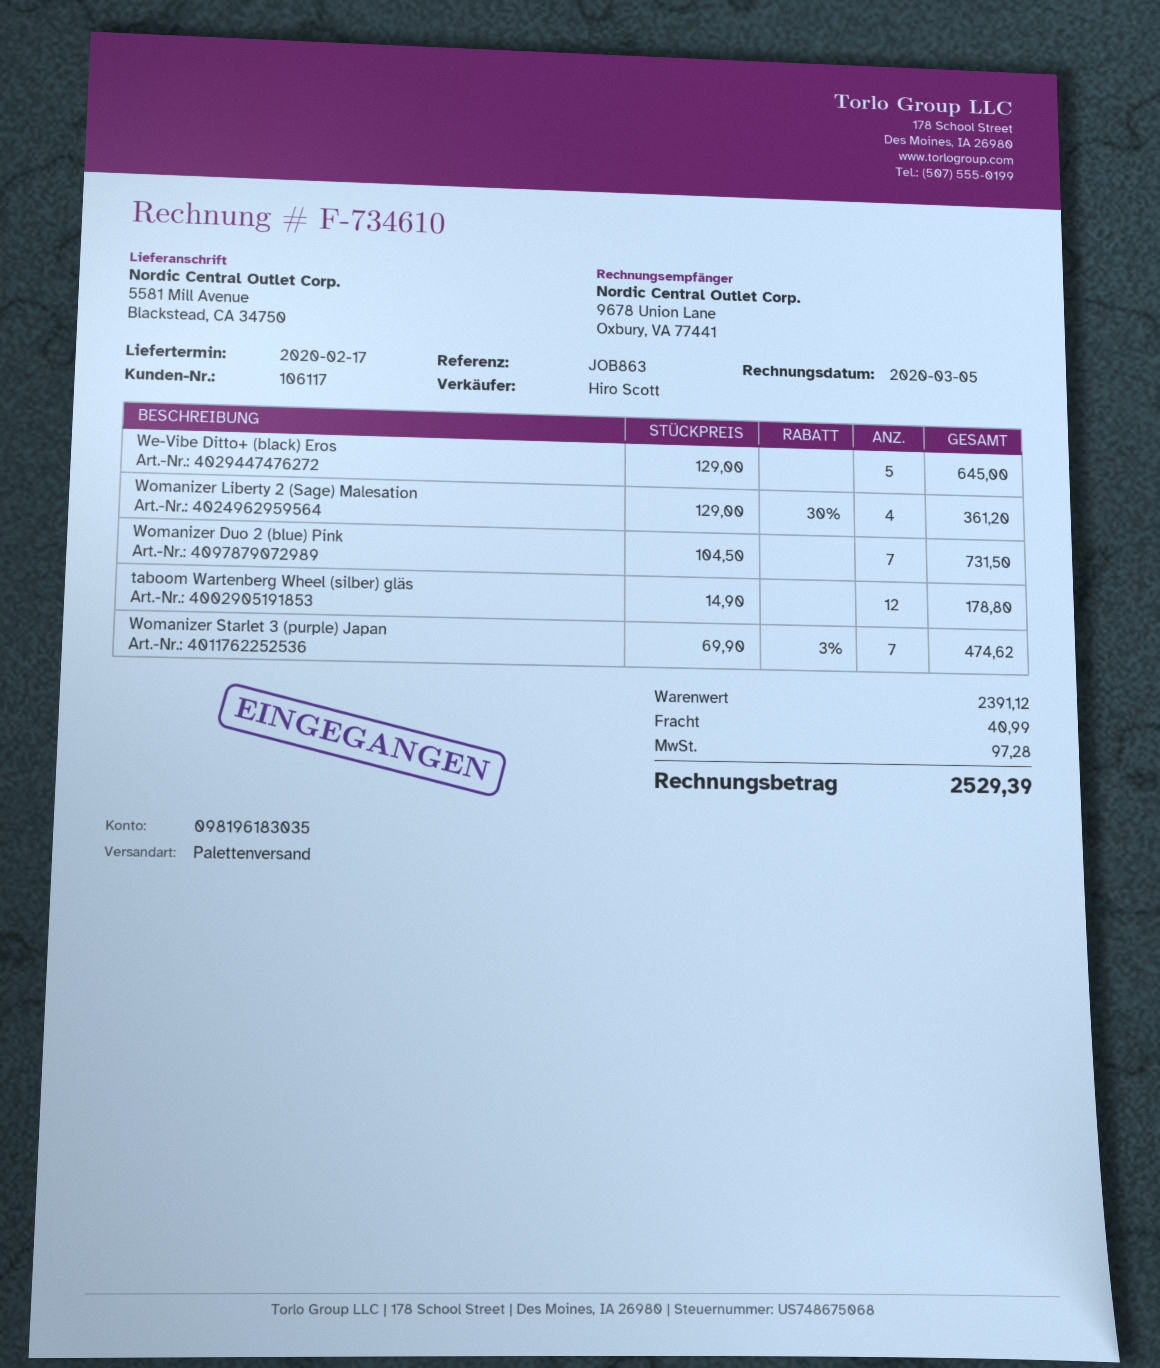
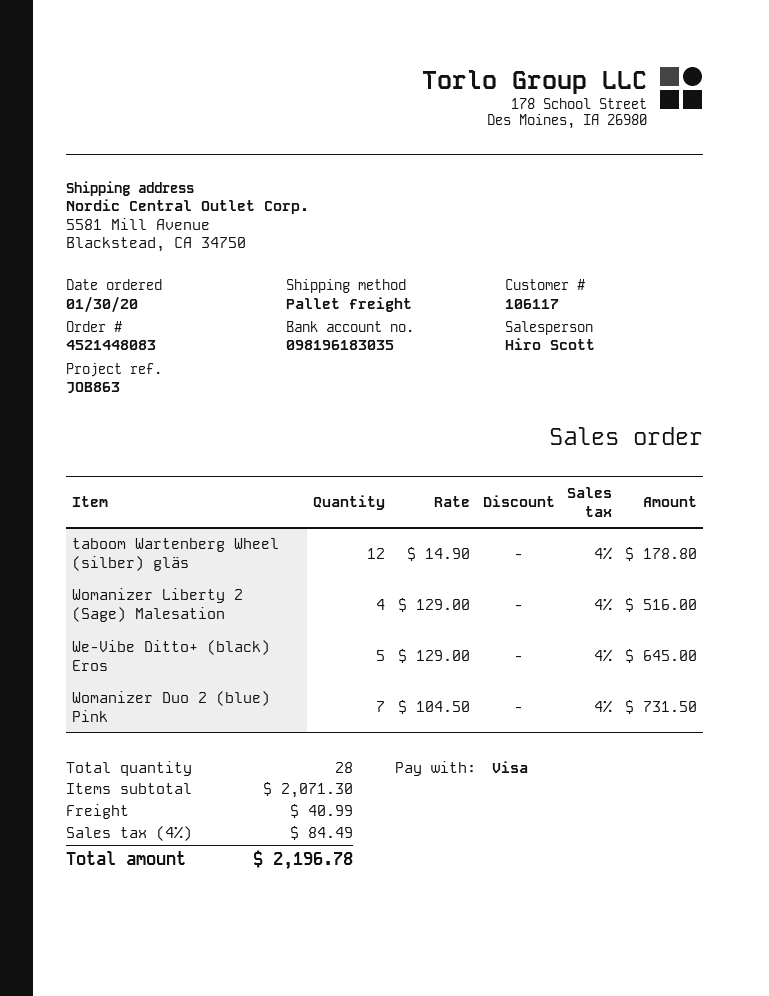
Womanizer Liberty 2 (Sage) Malesation: 4 x 129.00 - 30% = 361.20 -> 4 x 129.00 = 516.00
Womanizer Starlet 3 (purple) Japan: 7 x 69.90 - 3% = 474.62 -> none
subtotal: 2391.12 -> 2071.30
tax: 97.28 -> 84.49
total: 2529.39 -> 2196.78

